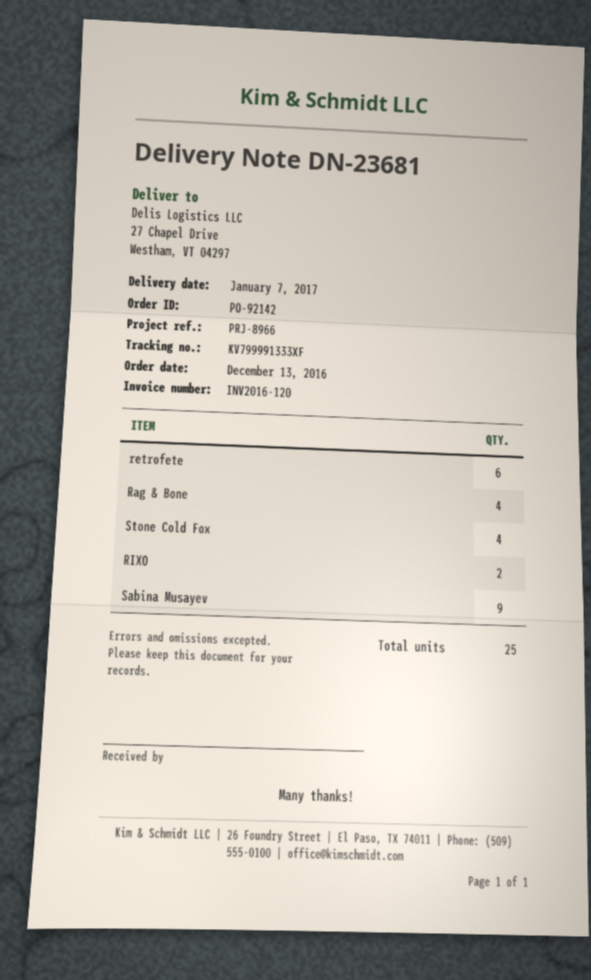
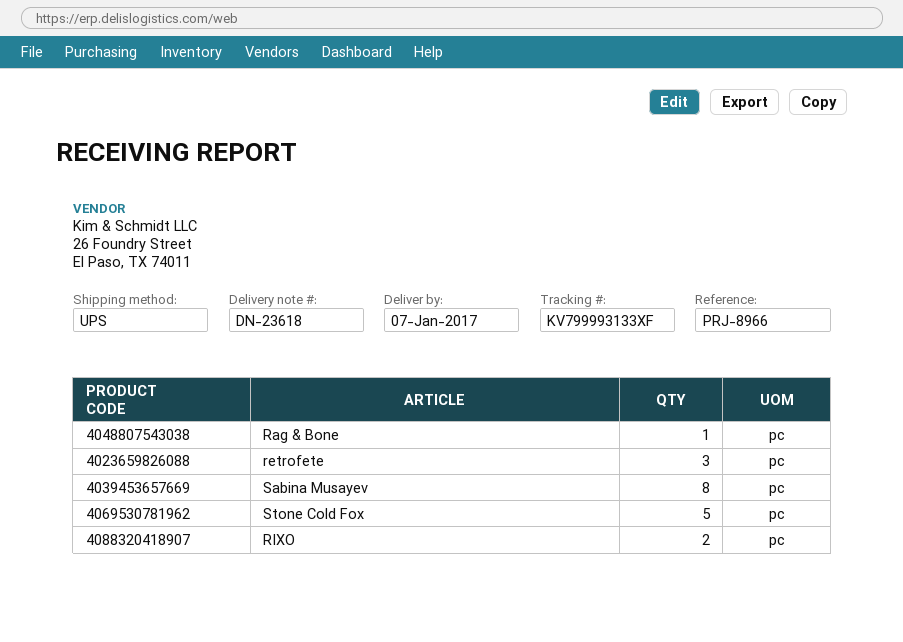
delivery note number: DN-23681 -> DN-23618
tracking number: KV799991333XF -> KV799993133XF
retrofete: 6 -> 3
Rag & Bone: 4 -> 1
Stone Cold Fox: 4 -> 5
Sabina Musayev: 9 -> 8

